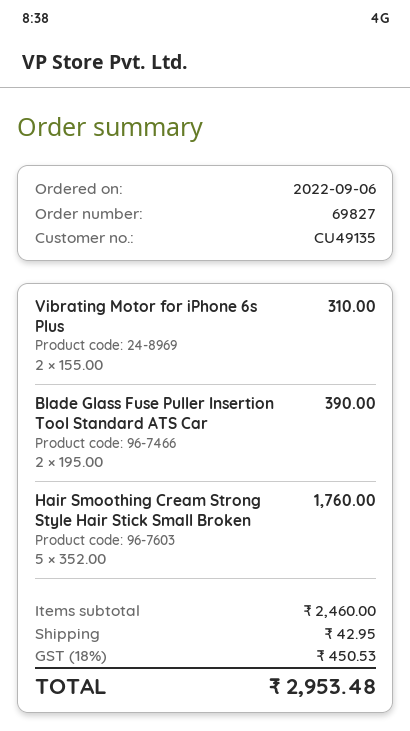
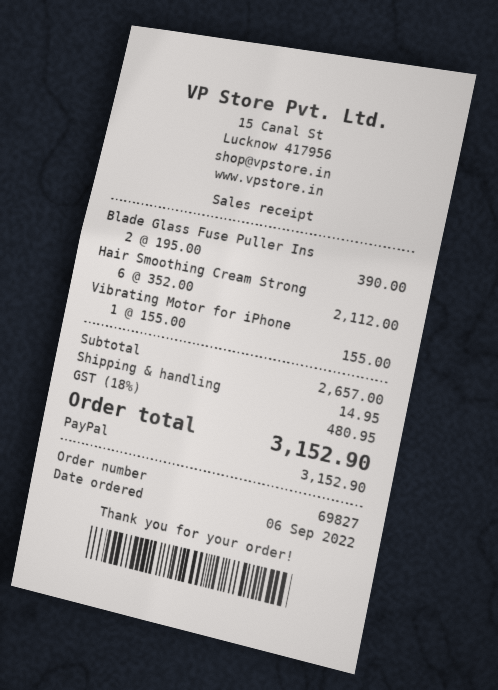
Vibrating Motor for iPhone 6s Plus: 2 x 155.00 = 310.00 -> 1 x 155.00 = 155.00
Hair Smoothing Cream Strong Style Hair Stick Small Broken: 5 x 352.00 = 1760.00 -> 6 x 352.00 = 2112.00
subtotal: 2460.00 -> 2657.00
shipping: 42.95 -> 14.95
tax: 18% = 450.53 -> 18% = 480.95
total: 2953.48 -> 3152.90

